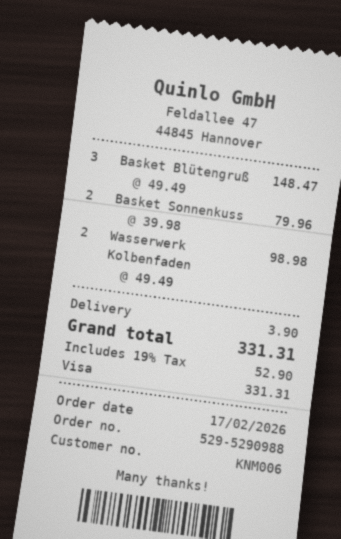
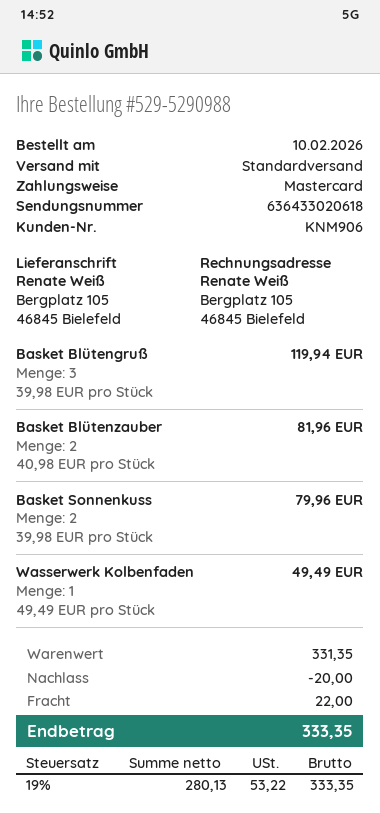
order date: 2026-02-17 -> 2026-02-10
customer number: KNM006 -> KNM906
payment method: Visa -> Mastercard
Basket Blütengruß: 3 x 49.49 = 148.47 -> 3 x 39.98 = 119.94
Wasserwerk Kolbenfaden: 2 x 49.49 = 98.98 -> 1 x 49.49 = 49.49
Basket Blütenzauber: none -> 2 x 40.98 = 81.96
discount: none -> 20.00
shipping: 3.90 -> 22.00
tax: 19% = 52.90 -> 19% = 53.22
total: 331.31 -> 333.35

